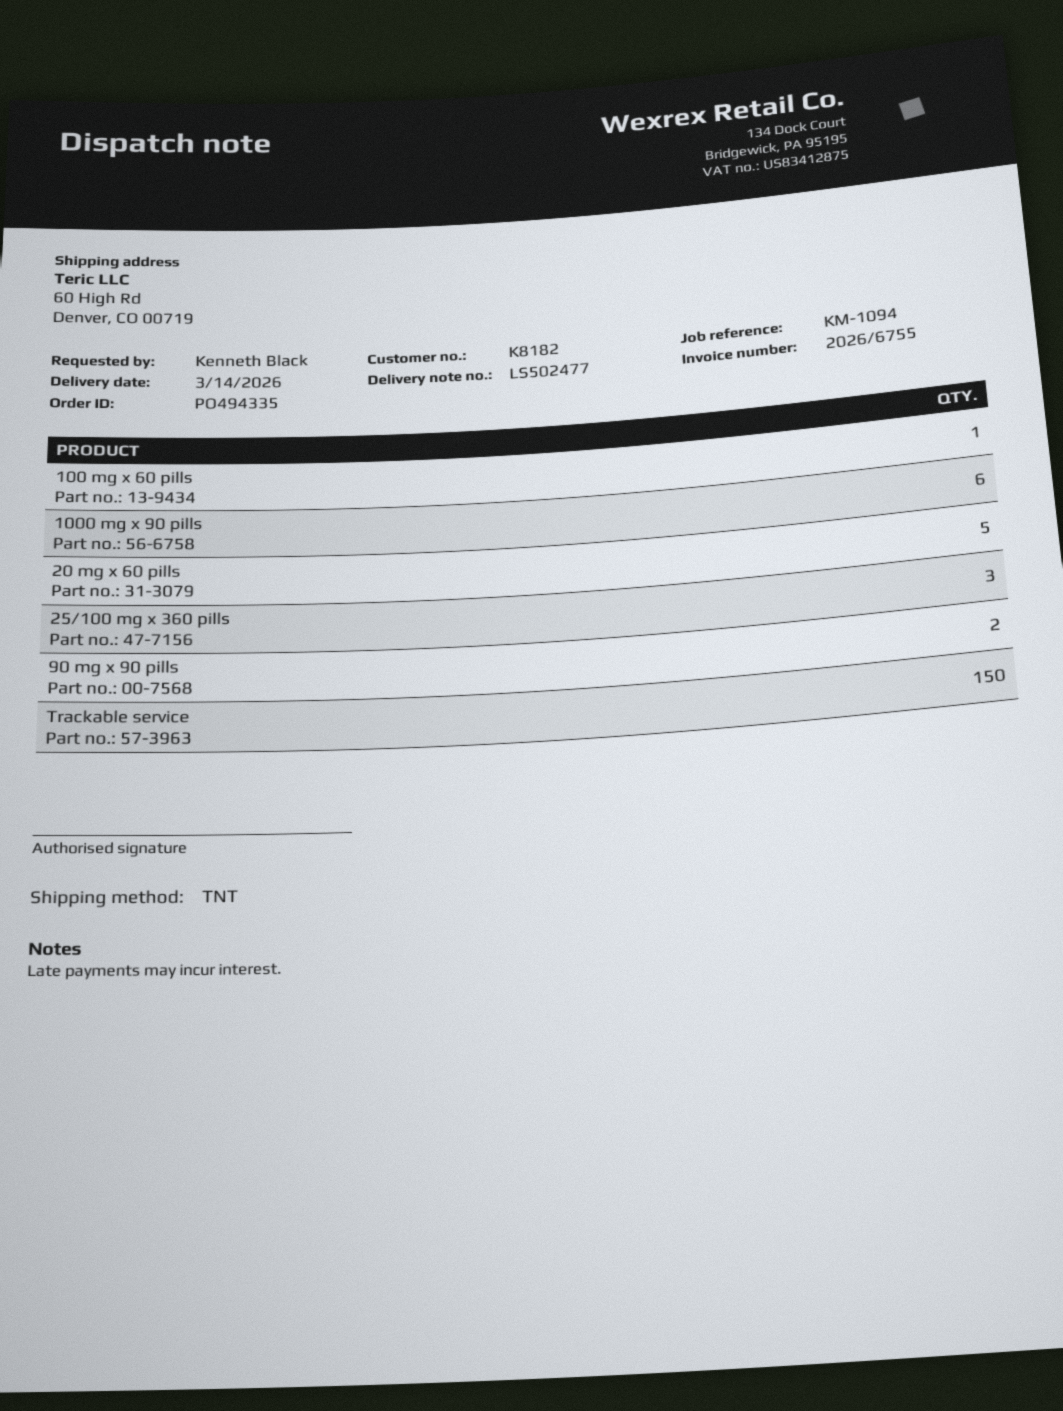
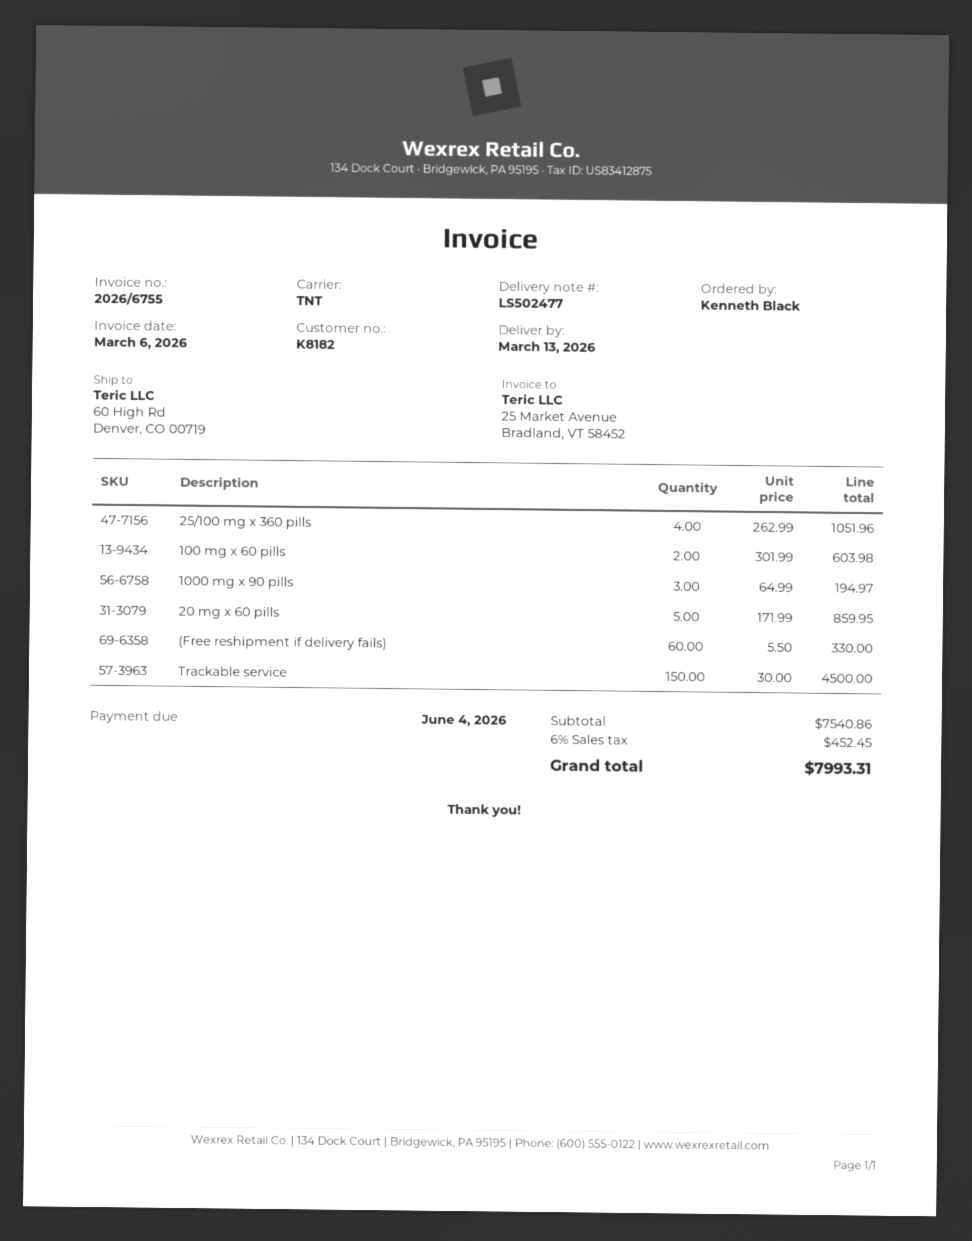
delivery date: 2026-03-14 -> 2026-03-13
100 mg x 60 pills: 1 -> 2
1000 mg x 90 pills: 6 -> 3
25/100 mg x 360 pills: 3 -> 4
90 mg x 90 pills: 2 -> none
(Free reshipment if delivery fails): none -> 60

